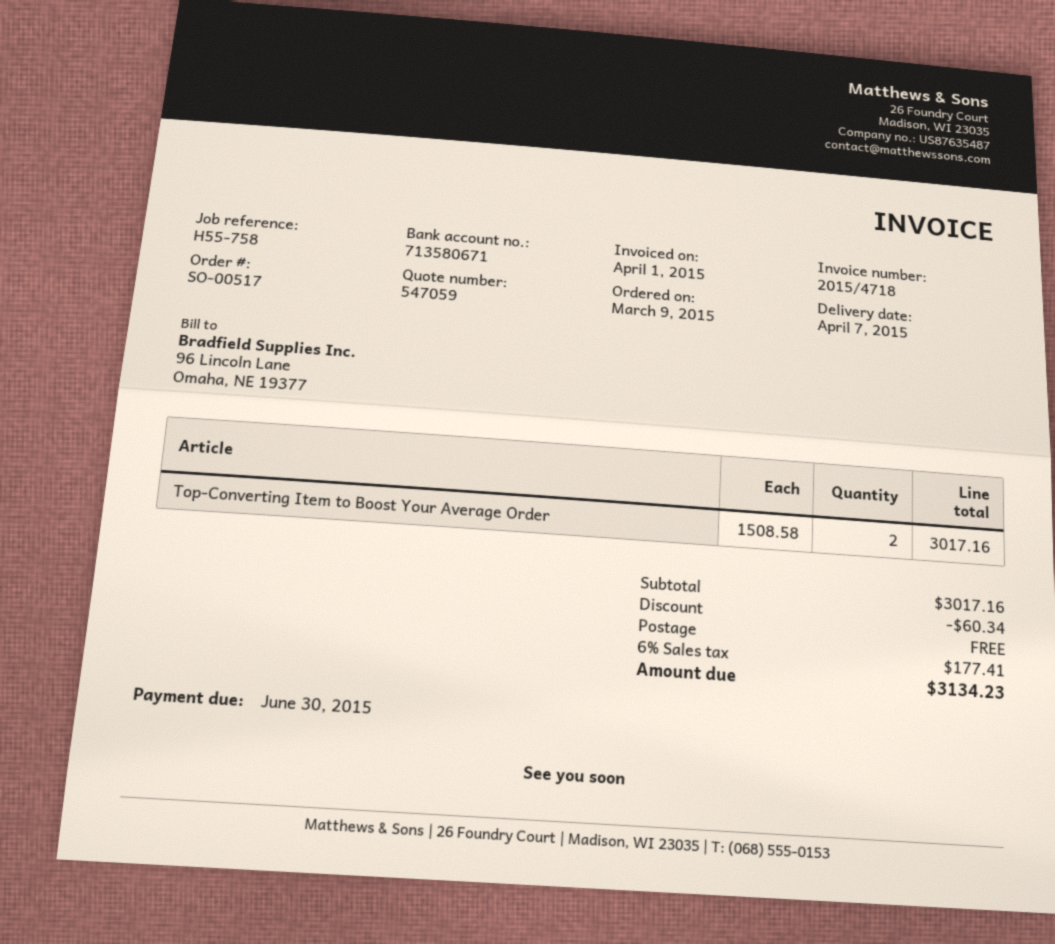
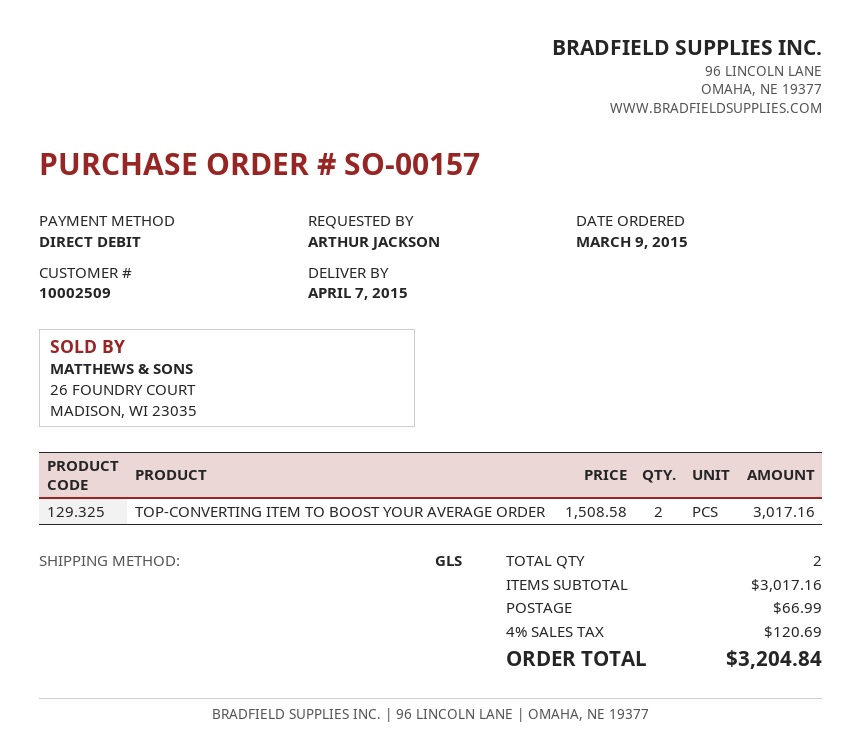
order number: SO-00517 -> SO-00157
discount: 60.34 -> none
shipping: 0.00 -> 66.99
tax: 6% = 177.41 -> 4% = 120.69
total: 3134.23 -> 3204.84

